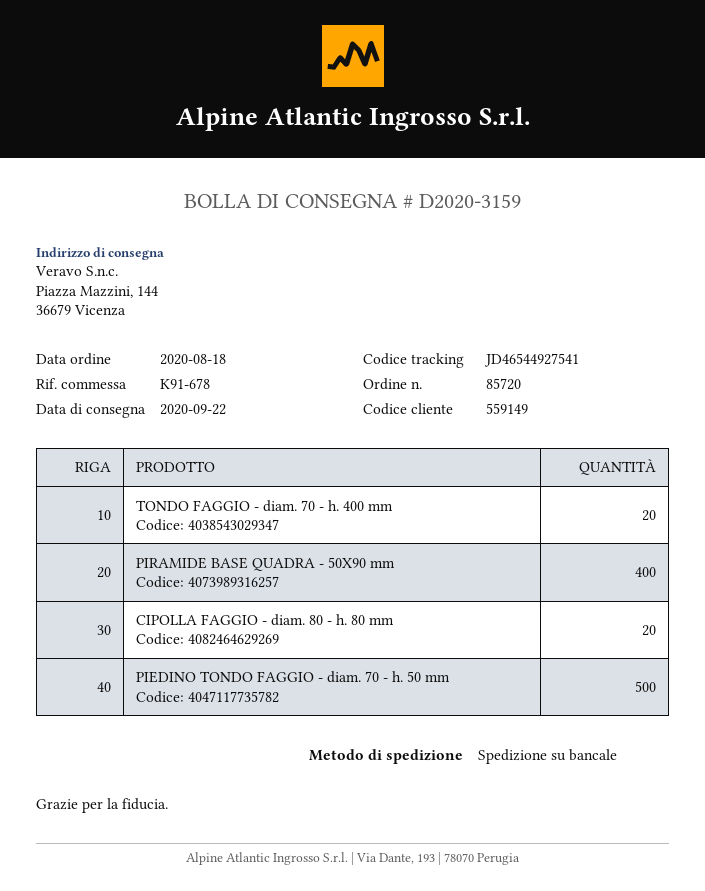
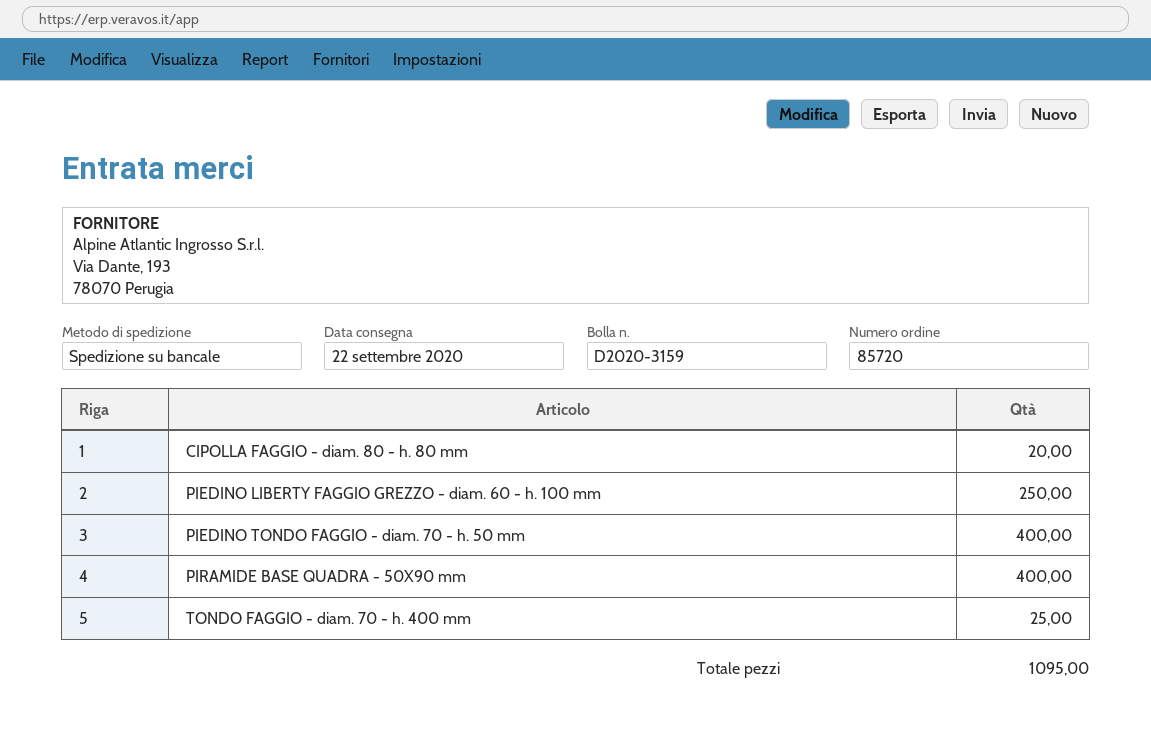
TONDO FAGGIO - diam. 70 - h. 400 mm: 20 -> 25
PIEDINO TONDO FAGGIO - diam. 70 - h. 50 mm: 500 -> 400
PIEDINO LIBERTY FAGGIO GREZZO - diam. 60 - h. 100 mm: none -> 250

